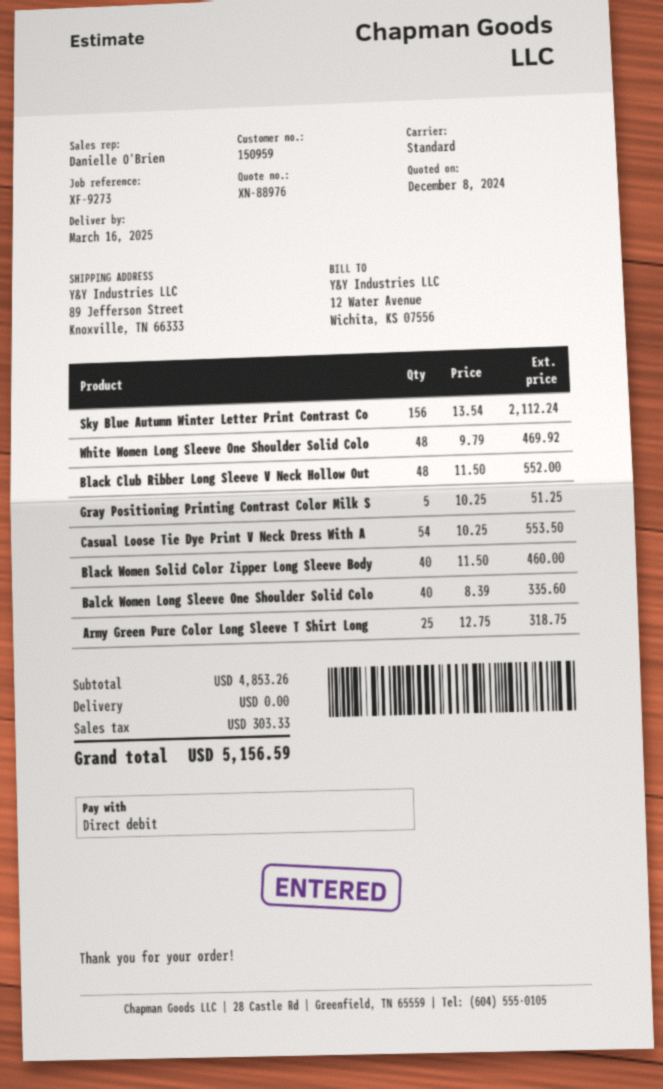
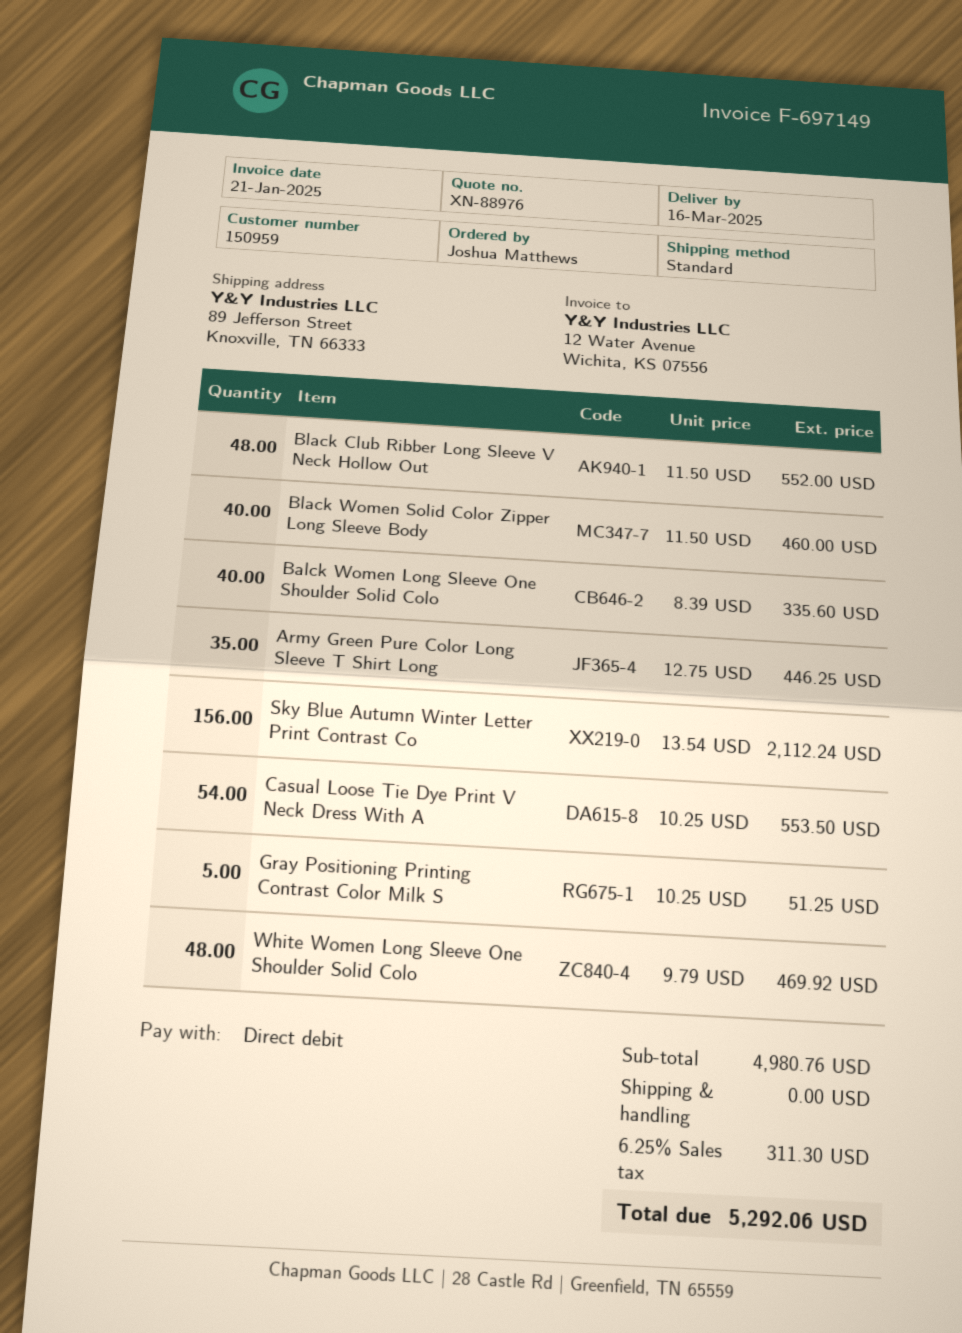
Army Green Pure Color Long Sleeve T Shirt Long: 25 x 12.75 = 318.75 -> 35 x 12.75 = 446.25
subtotal: 4853.26 -> 4980.76
tax: 303.33 -> 311.30
total: 5156.59 -> 5292.06

